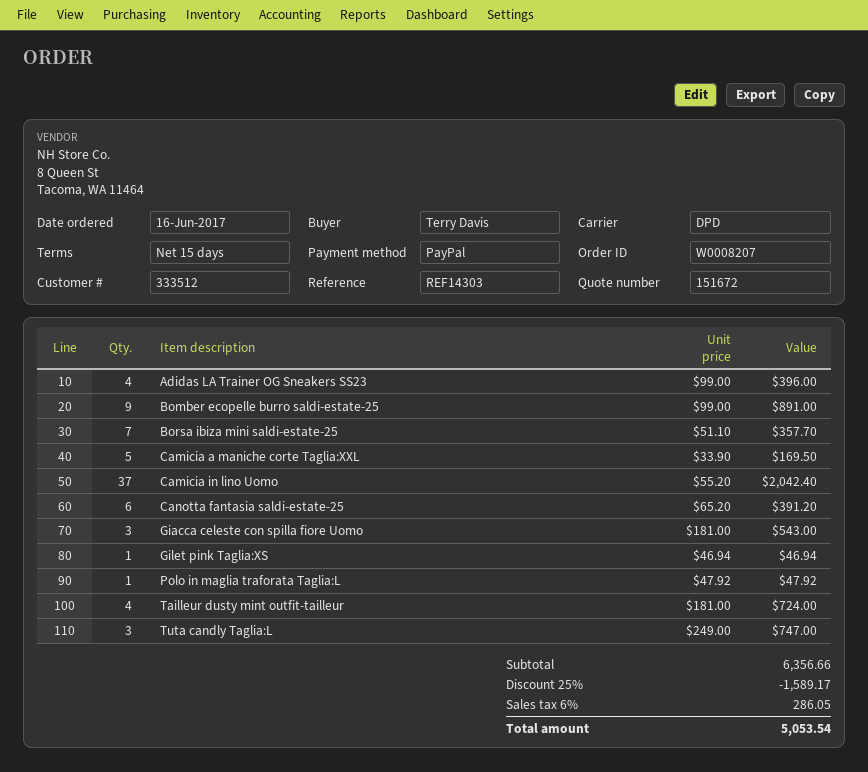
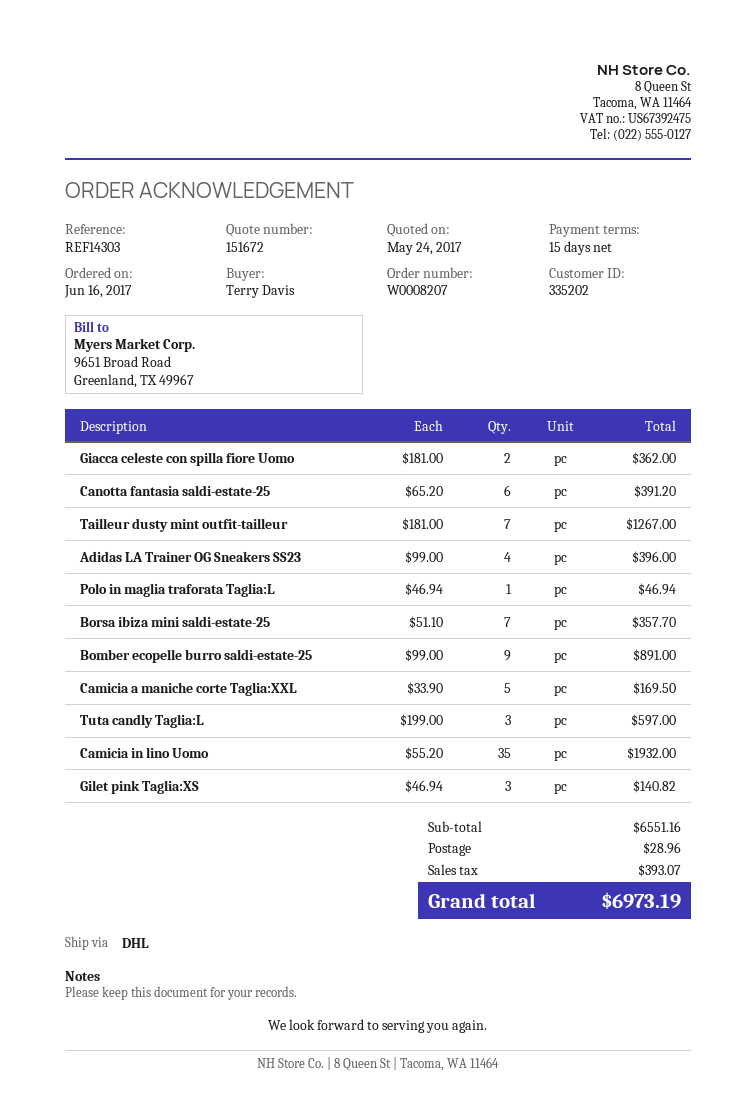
customer number: 333512 -> 335202
shipping method: DPD -> DHL
Camicia in lino Uomo: 37 x 55.20 = 2042.40 -> 35 x 55.20 = 1932.00
Giacca celeste con spilla fiore Uomo: 3 x 181.00 = 543.00 -> 2 x 181.00 = 362.00
Gilet pink Taglia:XS: 1 x 46.94 = 46.94 -> 3 x 46.94 = 140.82
Polo in maglia traforata Taglia:L: 1 x 47.92 = 47.92 -> 1 x 46.94 = 46.94
Tailleur dusty mint outfit-tailleur: 4 x 181.00 = 724.00 -> 7 x 181.00 = 1267.00
Tuta candly Taglia:L: 3 x 249.00 = 747.00 -> 3 x 199.00 = 597.00
subtotal: 6356.66 -> 6551.16
discount: 25% = 1589.17 -> none
shipping: none -> 28.96
tax: 286.05 -> 393.07
total: 5053.54 -> 6973.19

